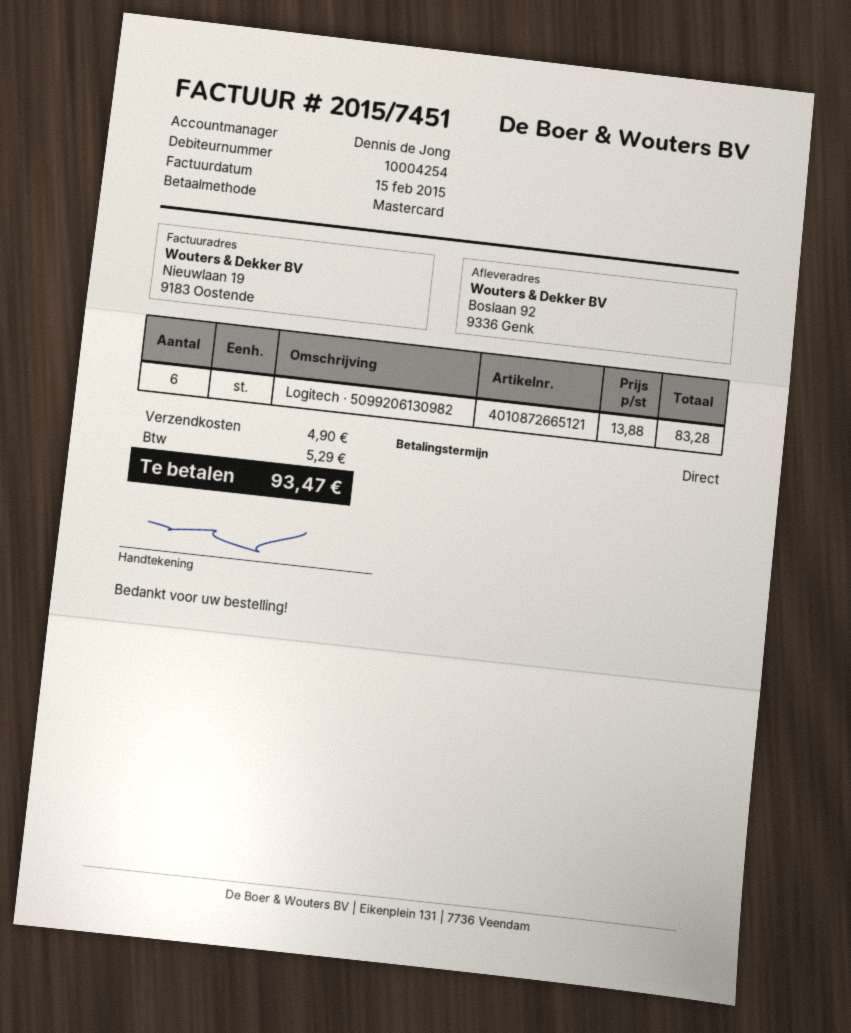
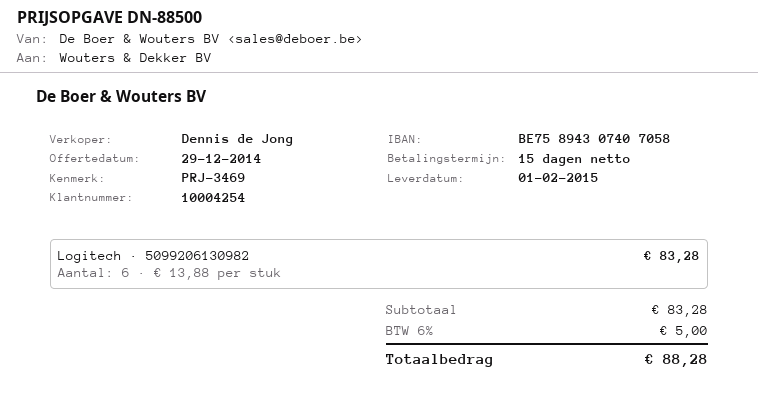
payment terms: on receipt -> 15 days
shipping: 4.90 -> none
tax: 5.29 -> 5.00
total: 93.47 -> 88.28

